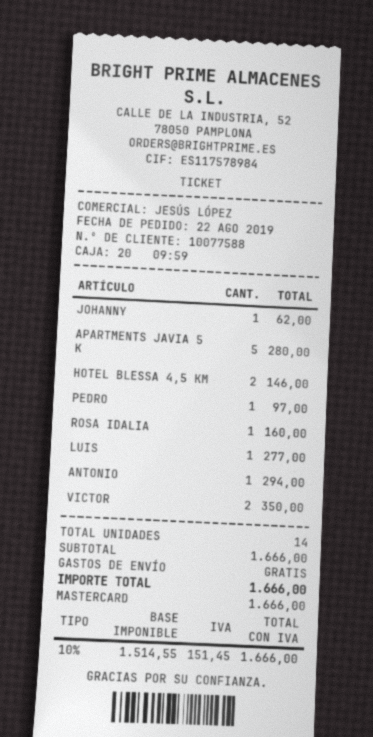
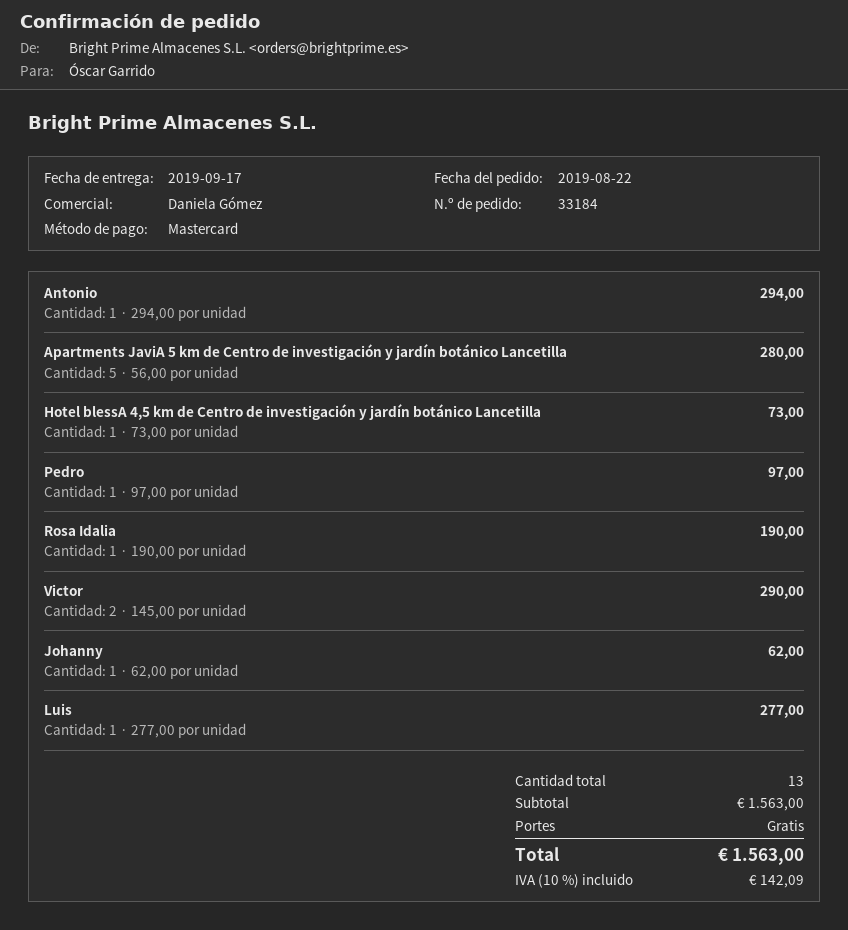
sales rep: JESÚS LÓPEZ -> Daniela Gómez
HOTEL BLESSA 4,5 KM: 2 for 146.00 -> 1 for 73.00
ROSA IDALIA: 1 for 160.00 -> 1 for 190.00
VICTOR: 2 for 350.00 -> 2 for 290.00
total quantity: 14 -> 13
subtotal: 1666.00 -> 1563.00
tax: 10% = 151.45 -> 10% = 142.09
total: 1666.00 -> 1563.00

